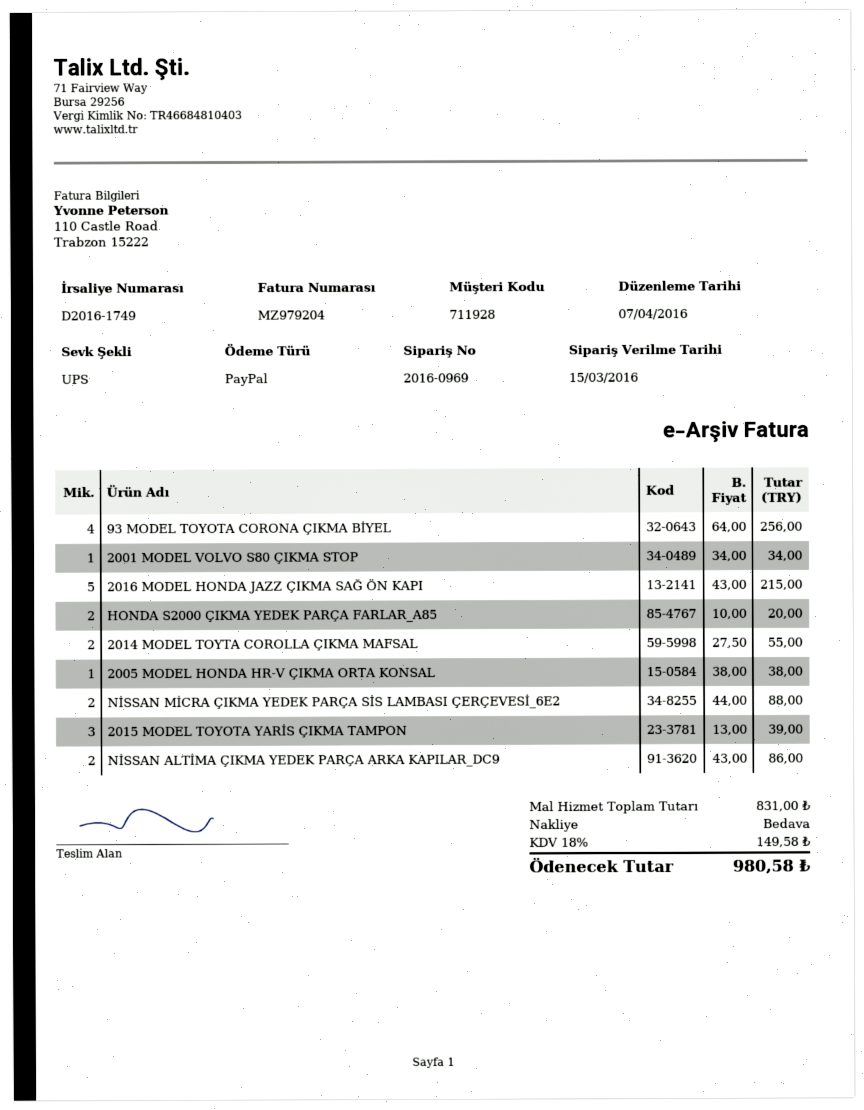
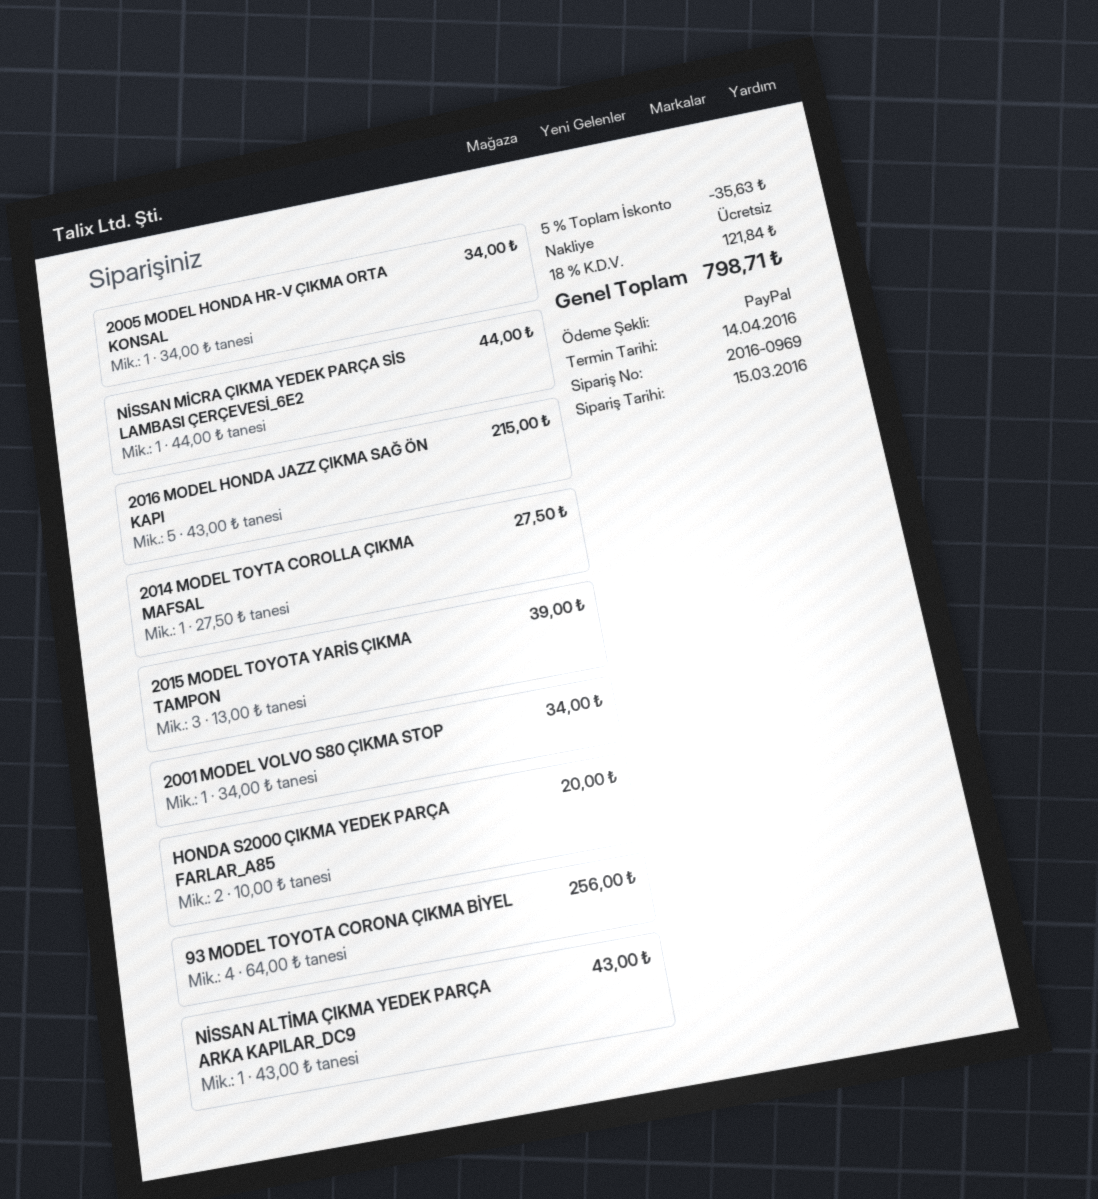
2014 MODEL TOYTA COROLLA ÇIKMA MAFSAL: 2 x 27.50 = 55.00 -> 1 x 27.50 = 27.50
2005 MODEL HONDA HR-V ÇIKMA ORTA KONSAL: 1 x 38.00 = 38.00 -> 1 x 34.00 = 34.00
NİSSAN MİCRA ÇIKMA YEDEK PARÇA SİS LAMBASI ÇERÇEVESİ_6E2: 2 x 44.00 = 88.00 -> 1 x 44.00 = 44.00
NİSSAN ALTİMA ÇIKMA YEDEK PARÇA ARKA KAPILAR_DC9: 2 x 43.00 = 86.00 -> 1 x 43.00 = 43.00
discount: none -> 5% = 35.63
tax: 18% = 149.58 -> 18% = 121.84
total: 980.58 -> 798.71

